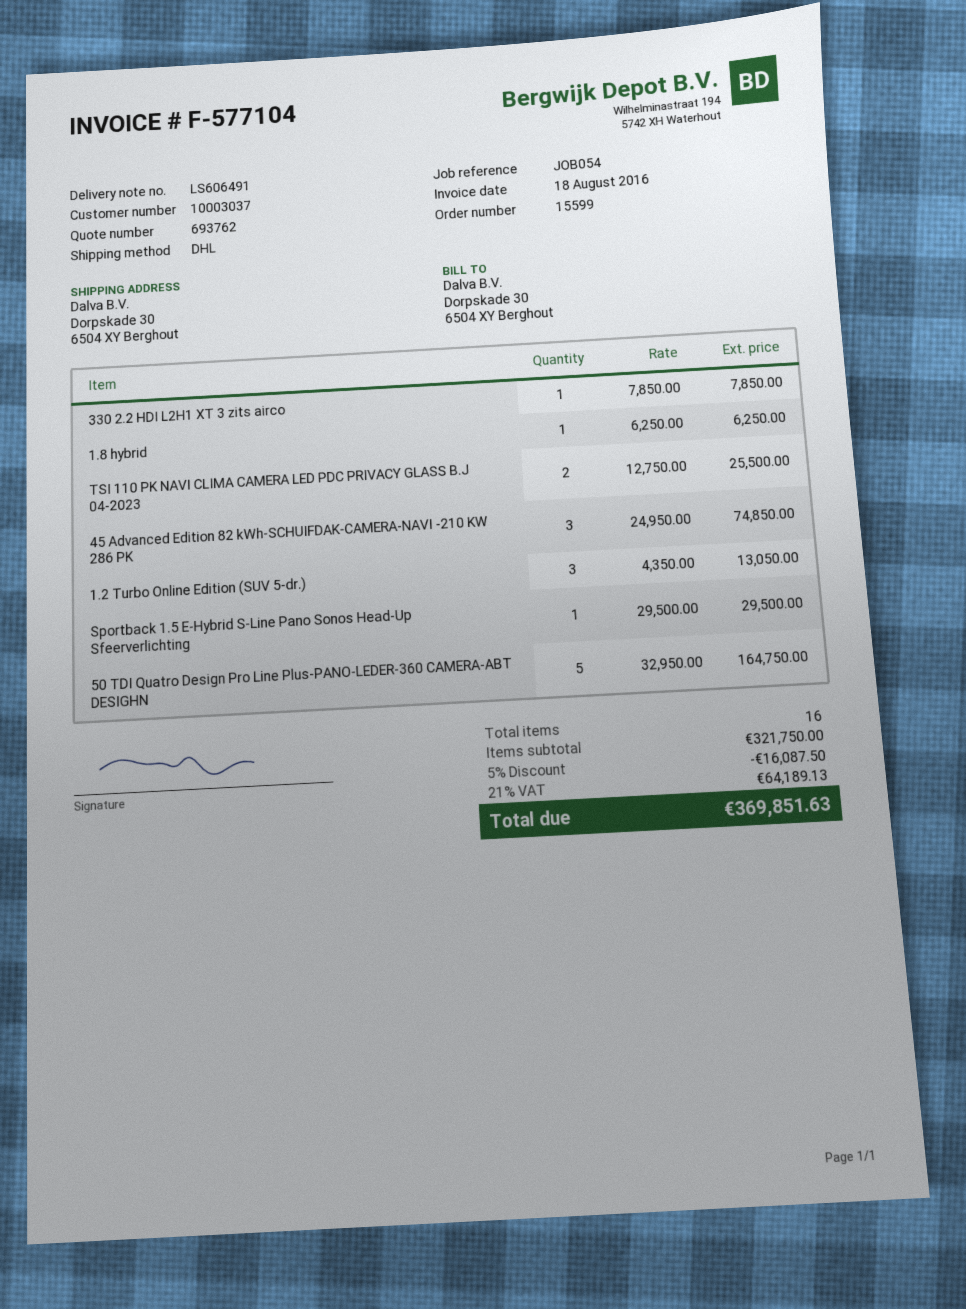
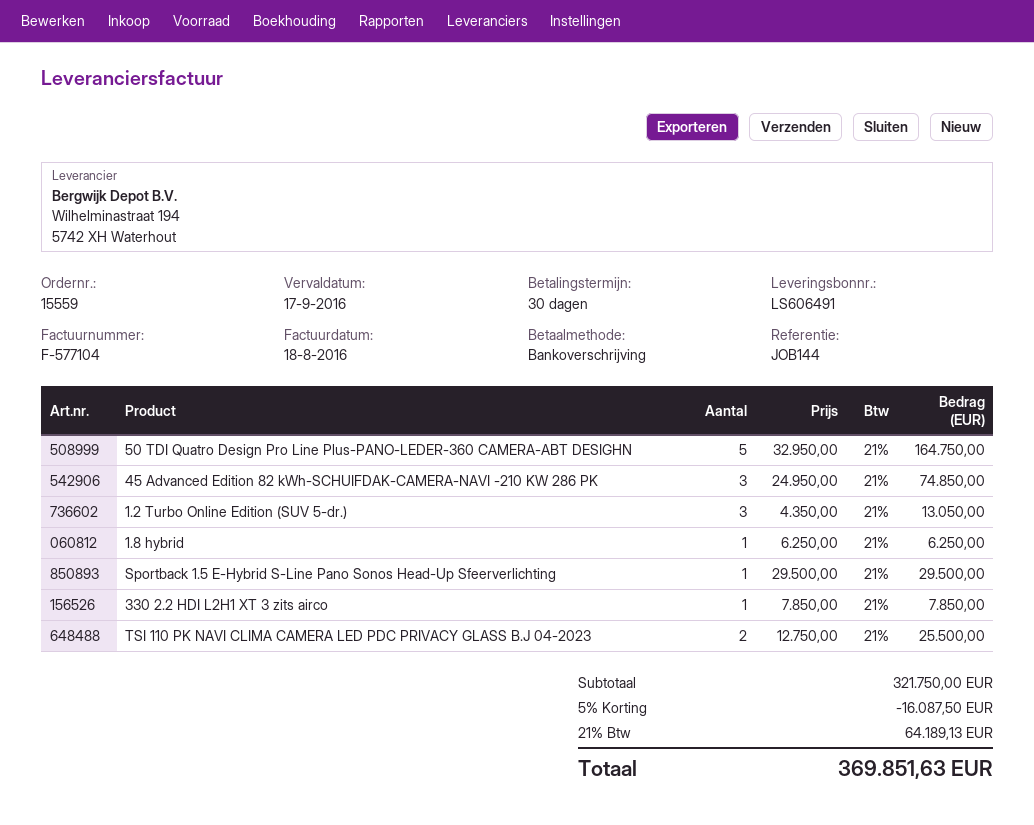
order number: 15599 -> 15559
reference: JOB054 -> JOB144

